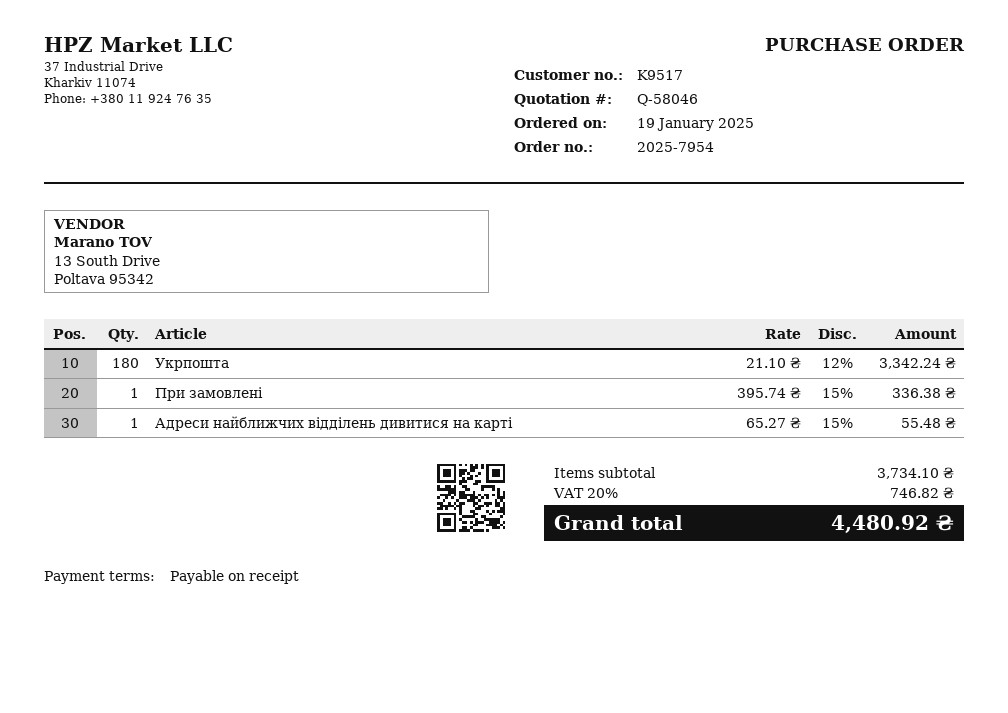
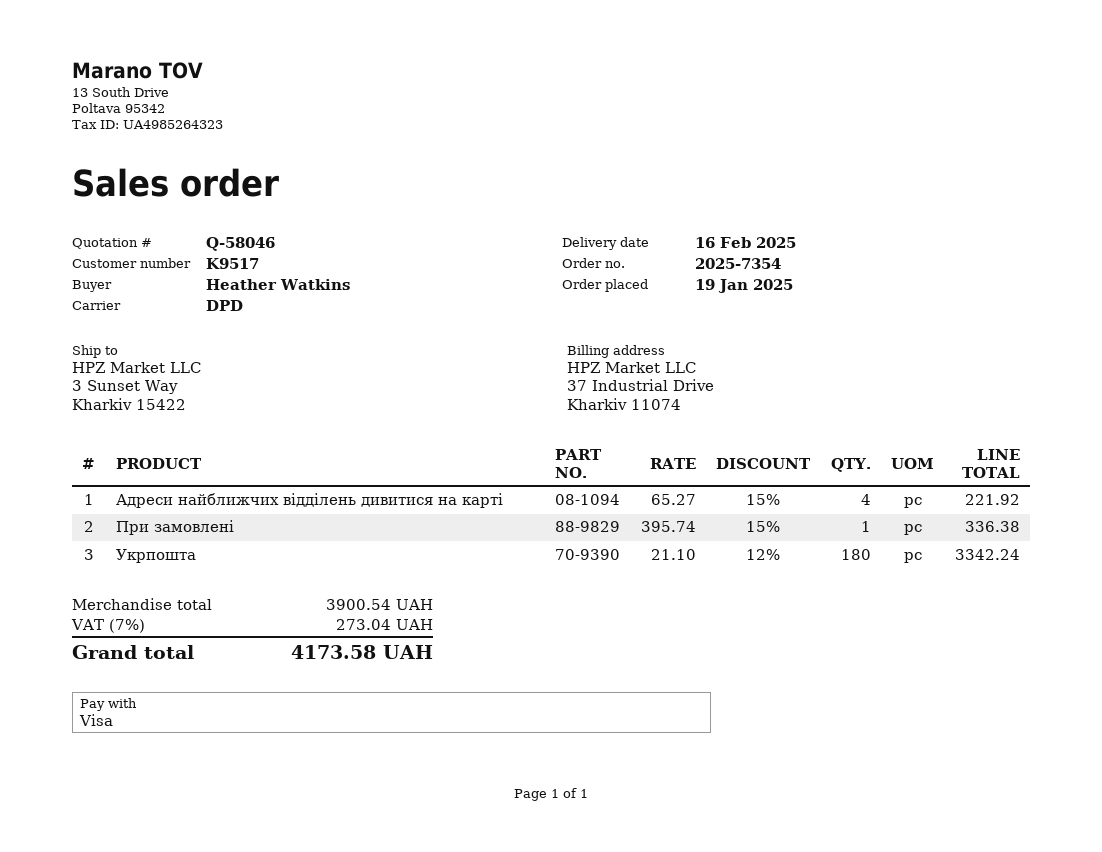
order number: 2025-7954 -> 2025-7354
Адреси найближчих відділень дивитися на карті: 1 x 65.27 - 15% = 55.48 -> 4 x 65.27 - 15% = 221.92
subtotal: 3734.10 -> 3900.54
tax: 20% = 746.82 -> 7% = 273.04
total: 4480.92 -> 4173.58

